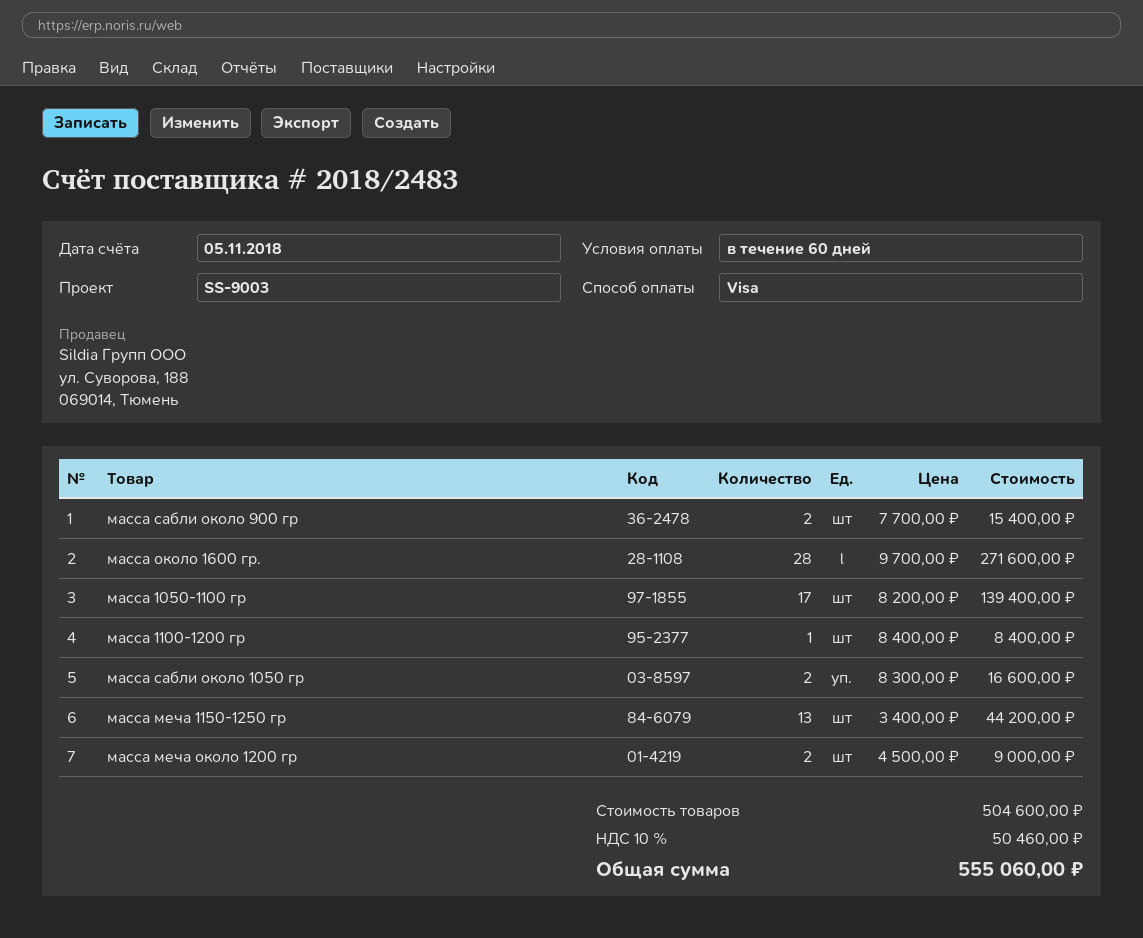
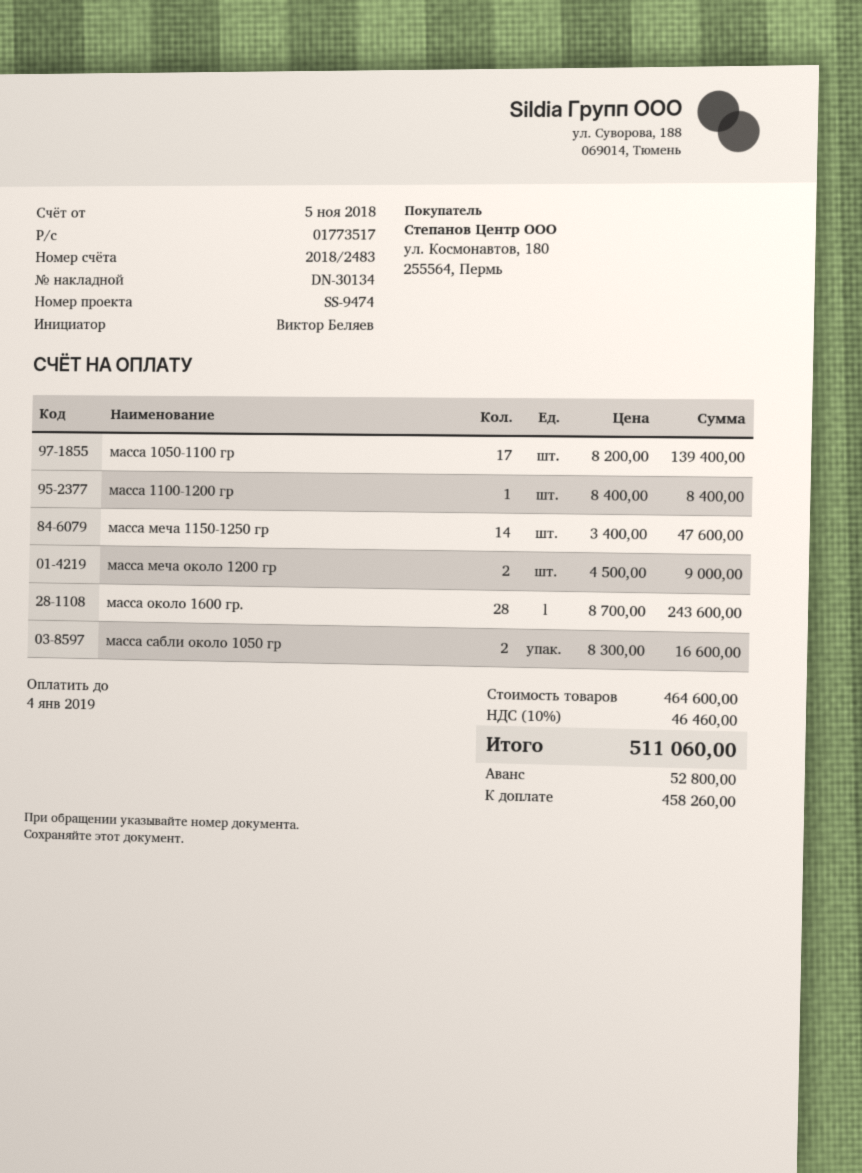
reference: SS-9003 -> SS-9474
масса сабли около 900 гр: 2 x 7700.00 = 15400.00 -> none
масса около 1600 гр.: 28 x 9700.00 = 271600.00 -> 28 x 8700.00 = 243600.00
масса меча 1150-1250 гр: 13 x 3400.00 = 44200.00 -> 14 x 3400.00 = 47600.00
subtotal: 504600.00 -> 464600.00
tax: 10% = 50460.00 -> 10% = 46460.00
total: 555060.00 -> 511060.00

